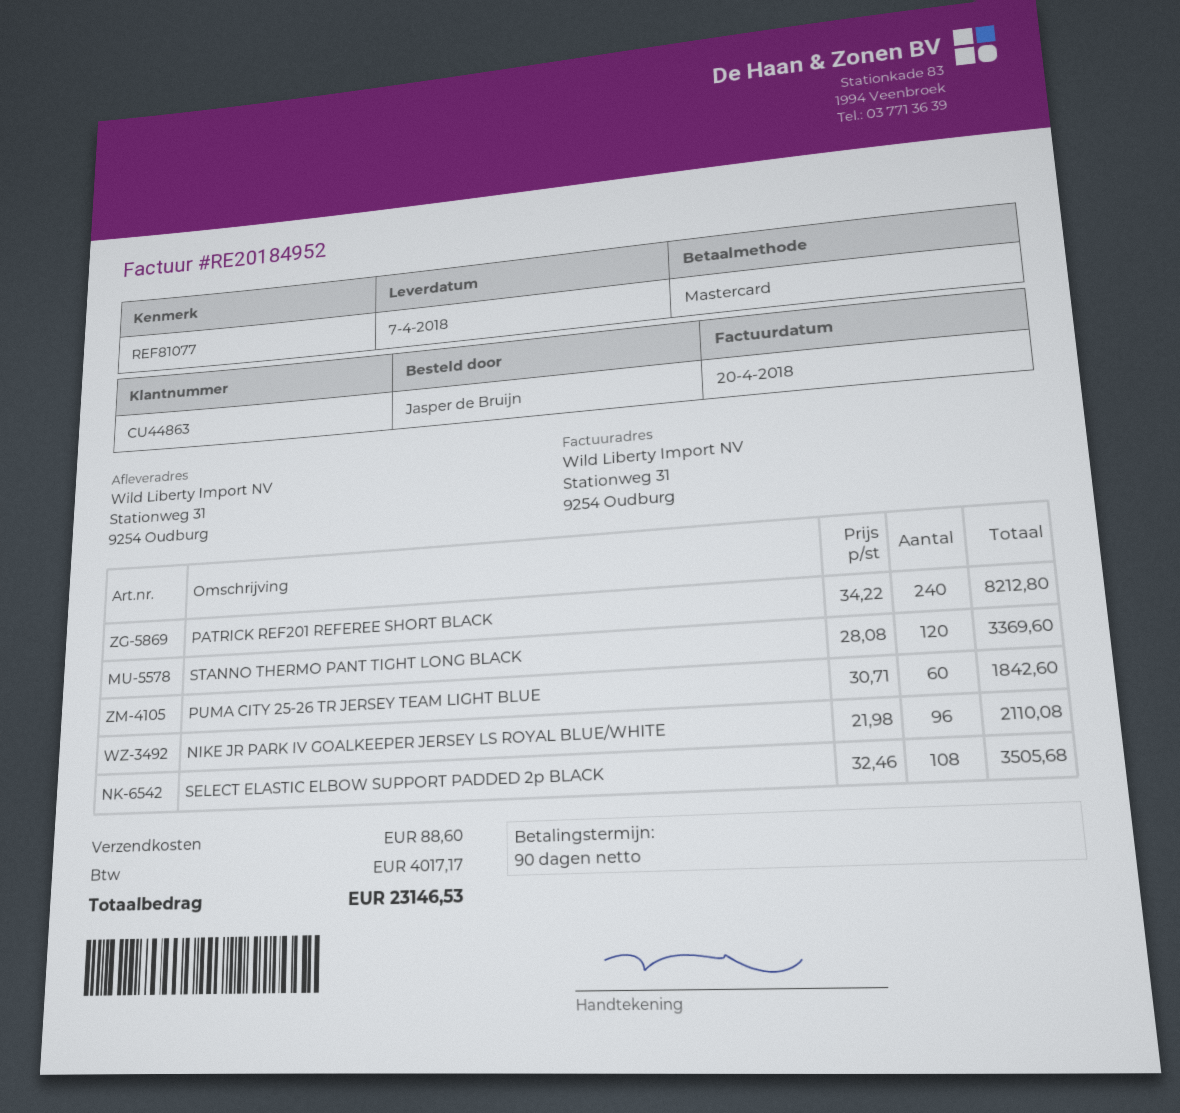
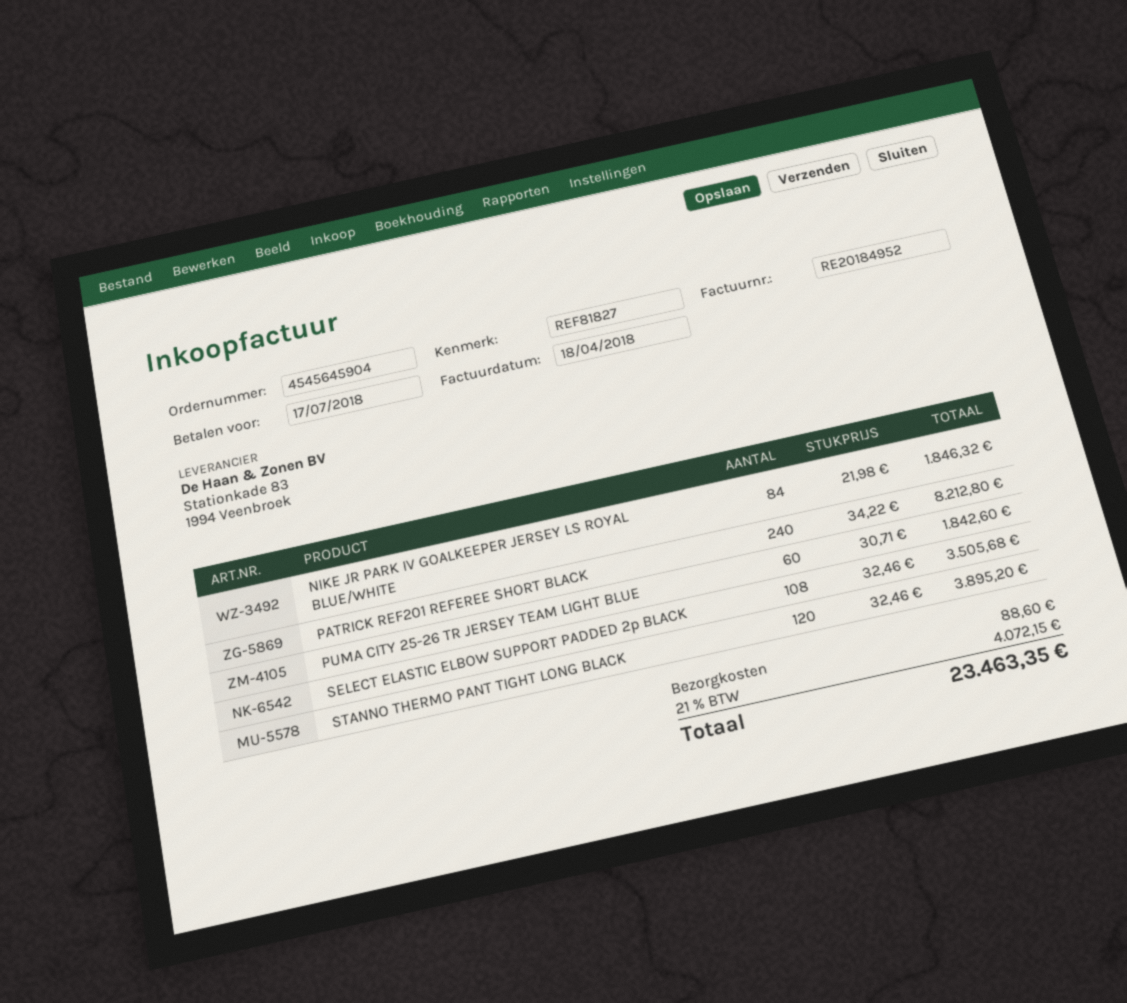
invoice date: 2018-04-20 -> 2018-04-18
reference: REF81077 -> REF81827
STANNO THERMO PANT TIGHT LONG BLACK: 120 x 28.08 = 3369.60 -> 120 x 32.46 = 3895.20
NIKE JR PARK IV GOALKEEPER JERSEY LS ROYAL BLUE/WHITE: 96 x 21.98 = 2110.08 -> 84 x 21.98 = 1846.32
tax: 4017.17 -> 4072.15
total: 23146.53 -> 23463.35

